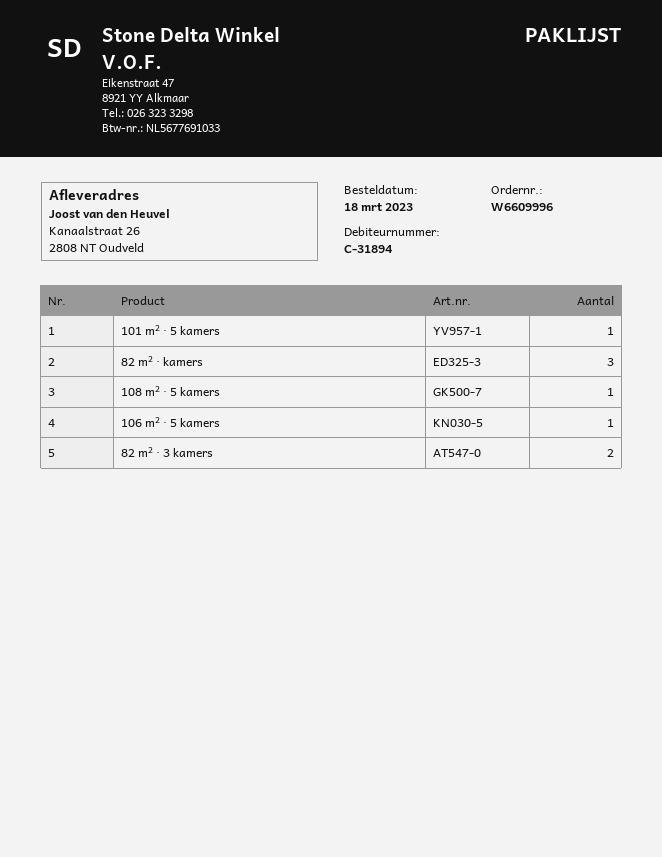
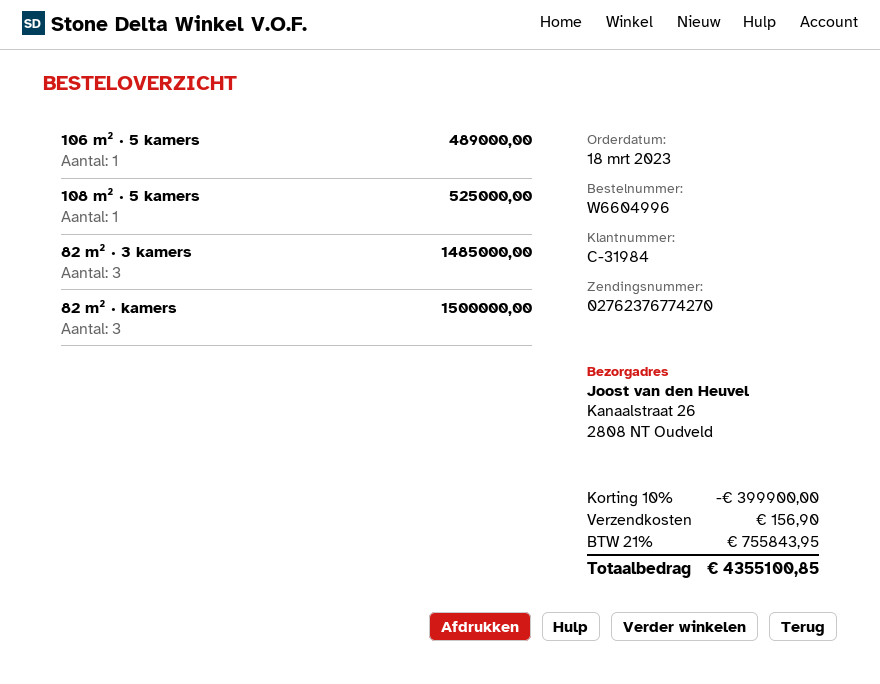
order number: W6609996 -> W6604996
customer number: C-31894 -> C-31984
101 m² · 5 kamers: 1 -> none
82 m² · 3 kamers: 2 -> 3

